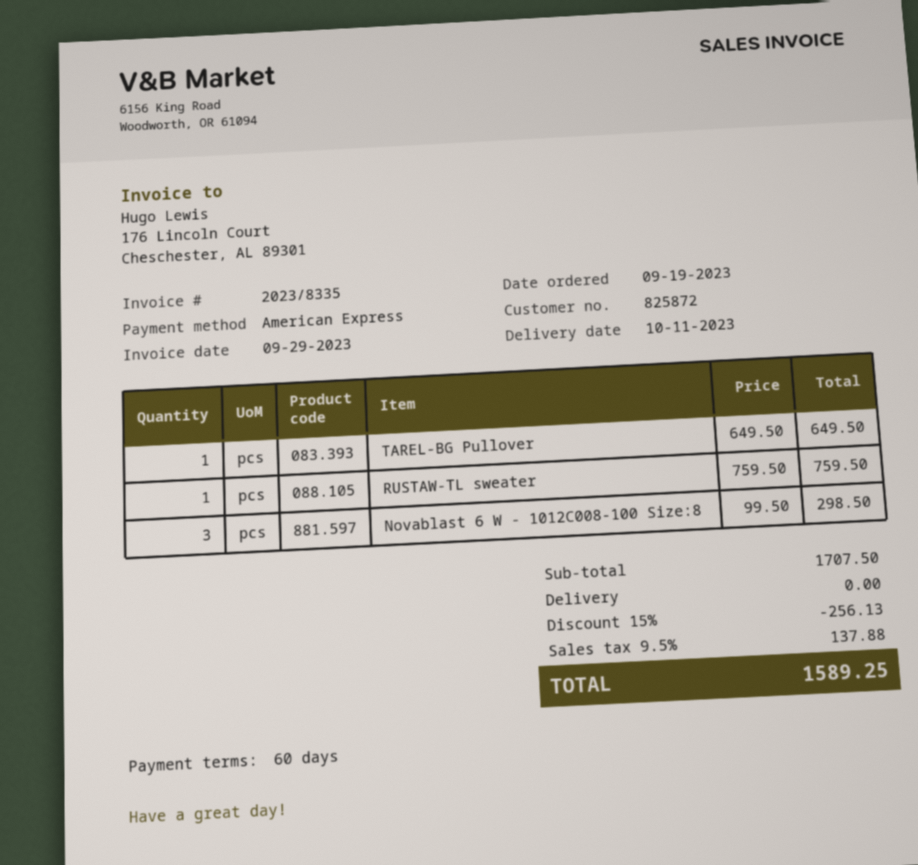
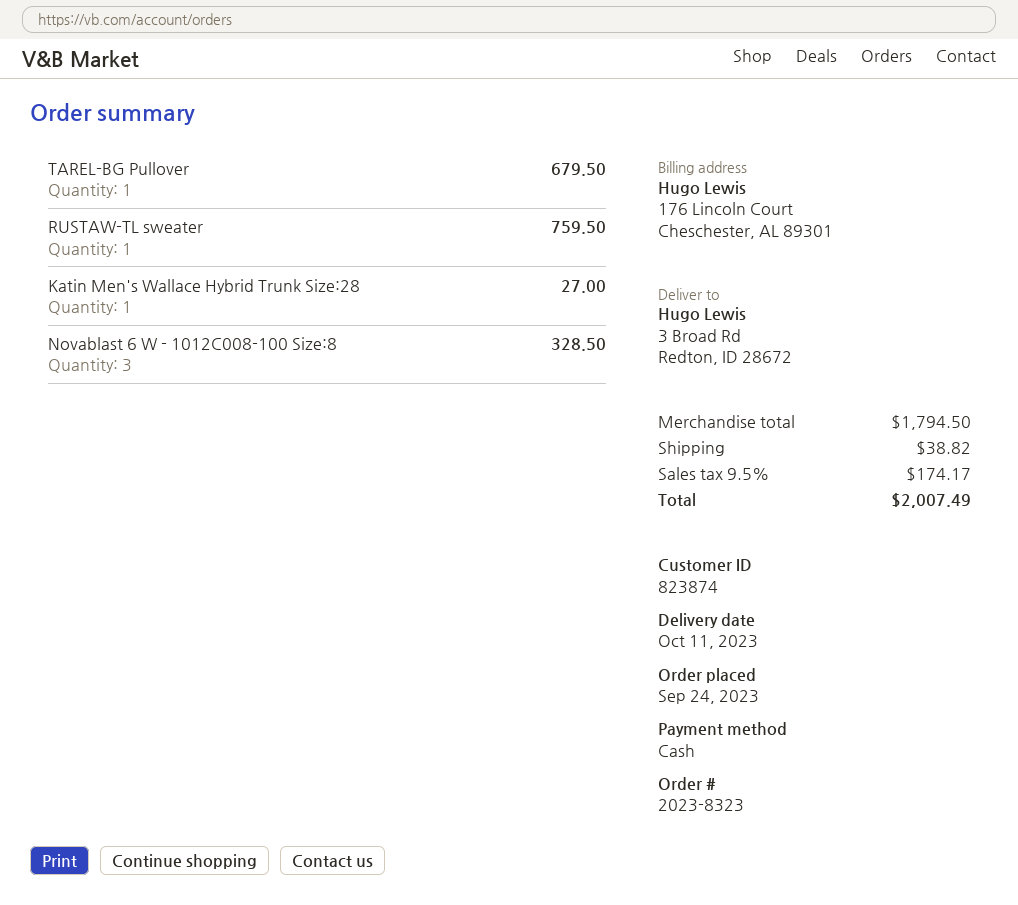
order date: 2023-09-19 -> 2023-09-24
customer number: 825872 -> 823874
payment method: American Express -> cash
TAREL-BG Pullover: 1 for 649.50 -> 1 for 679.50
Novablast 6 W - 1012C008-100 Size:8: 3 for 298.50 -> 3 for 328.50
Katin Men's Wallace Hybrid Trunk Size:28: none -> 1 for 27.00
subtotal: 1707.50 -> 1794.50
discount: 15% = 256.13 -> none
shipping: 0.00 -> 38.82
tax: 9.5% = 137.88 -> 9.5% = 174.17
total: 1589.25 -> 2007.49

